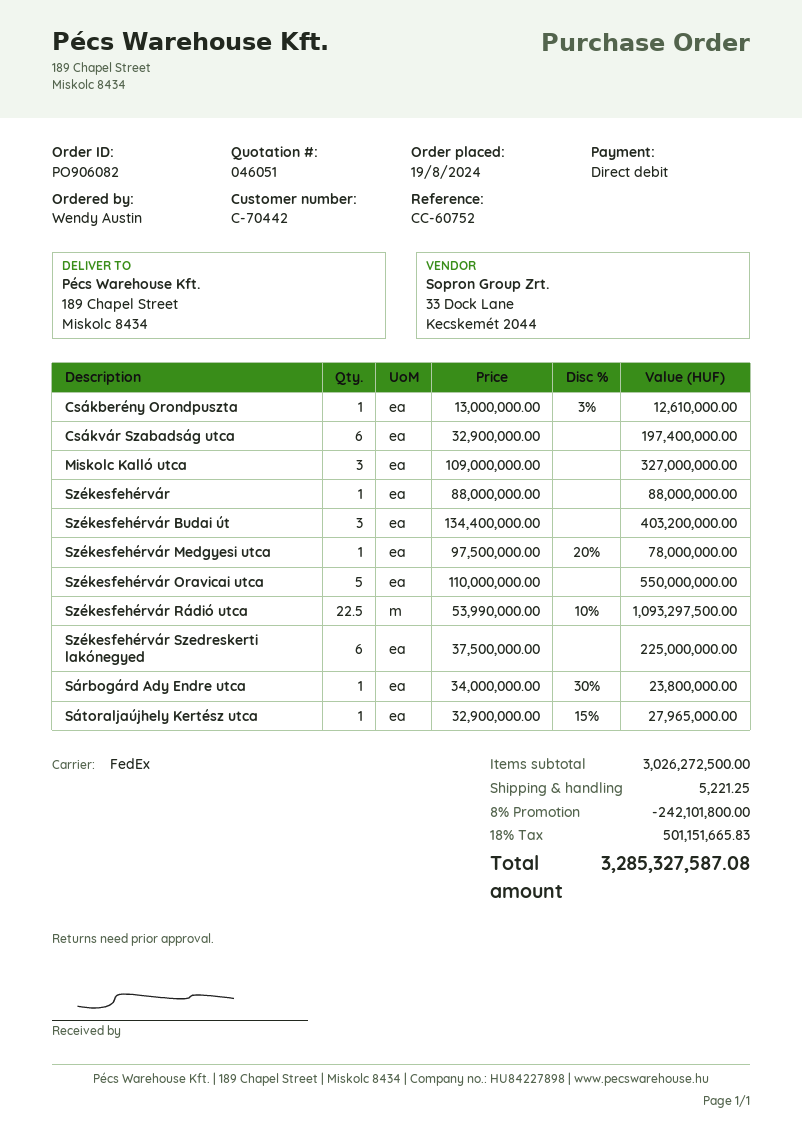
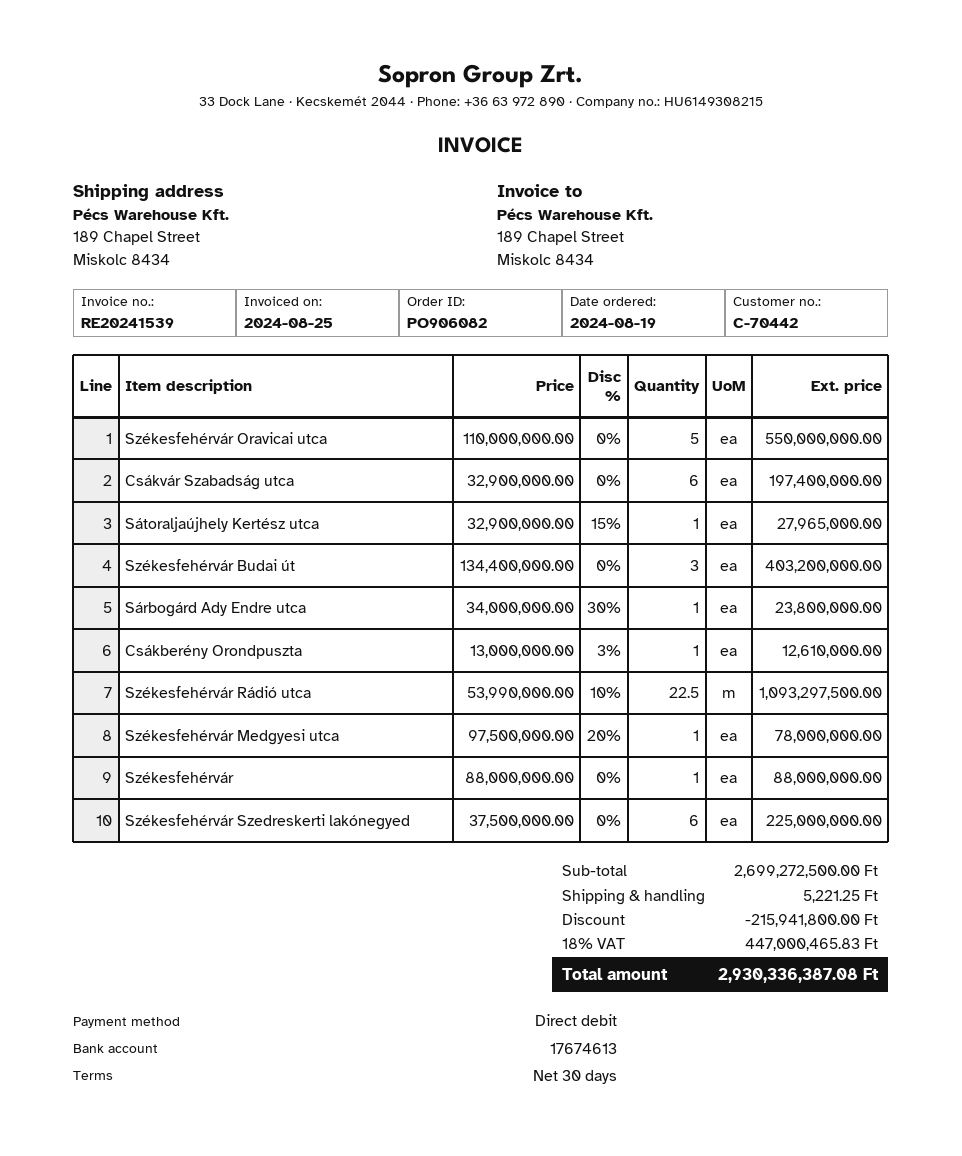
Miskolc Kalló utca: 3 x 109000000.00 = 327000000.00 -> none
subtotal: 3026272500.00 -> 2699272500.00
discount: 242101800.00 -> 215941800.00
tax: 18% = 501151665.83 -> 18% = 447000465.83
total: 3285327587.08 -> 2930336387.08

